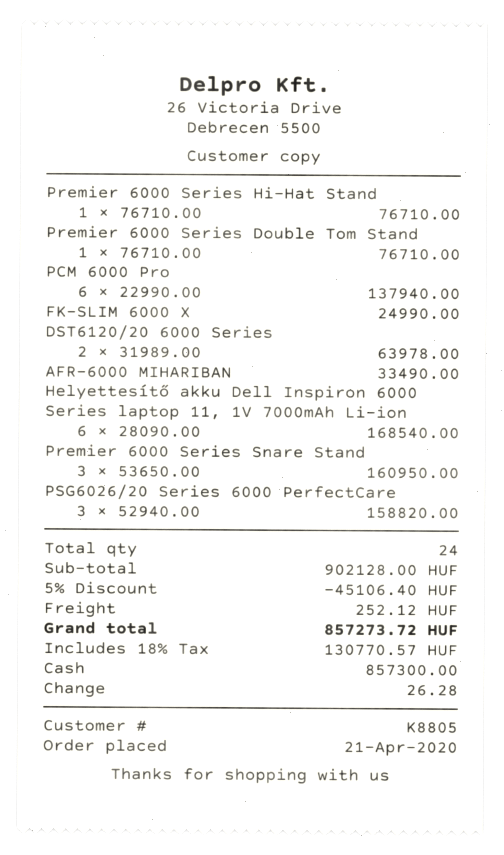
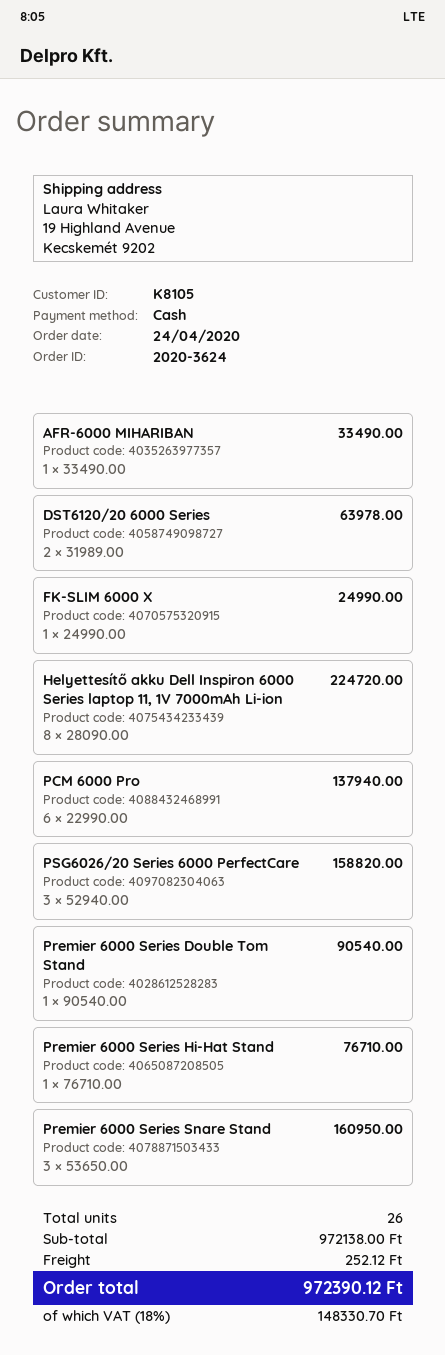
order date: 2020-04-21 -> 2020-04-24
customer number: K8805 -> K8105
Premier 6000 Series Double Tom Stand: 1 x 76710.00 = 76710.00 -> 1 x 90540.00 = 90540.00
Helyettesítő akku Dell Inspiron 6000 Series laptop 11, 1V 7000mAh Li-ion: 6 x 28090.00 = 168540.00 -> 8 x 28090.00 = 224720.00
total quantity: 24 -> 26
subtotal: 902128.00 -> 972138.00
discount: 5% = 45106.40 -> none
tax: 18% = 130770.57 -> 18% = 148330.70
total: 857273.72 -> 972390.12

